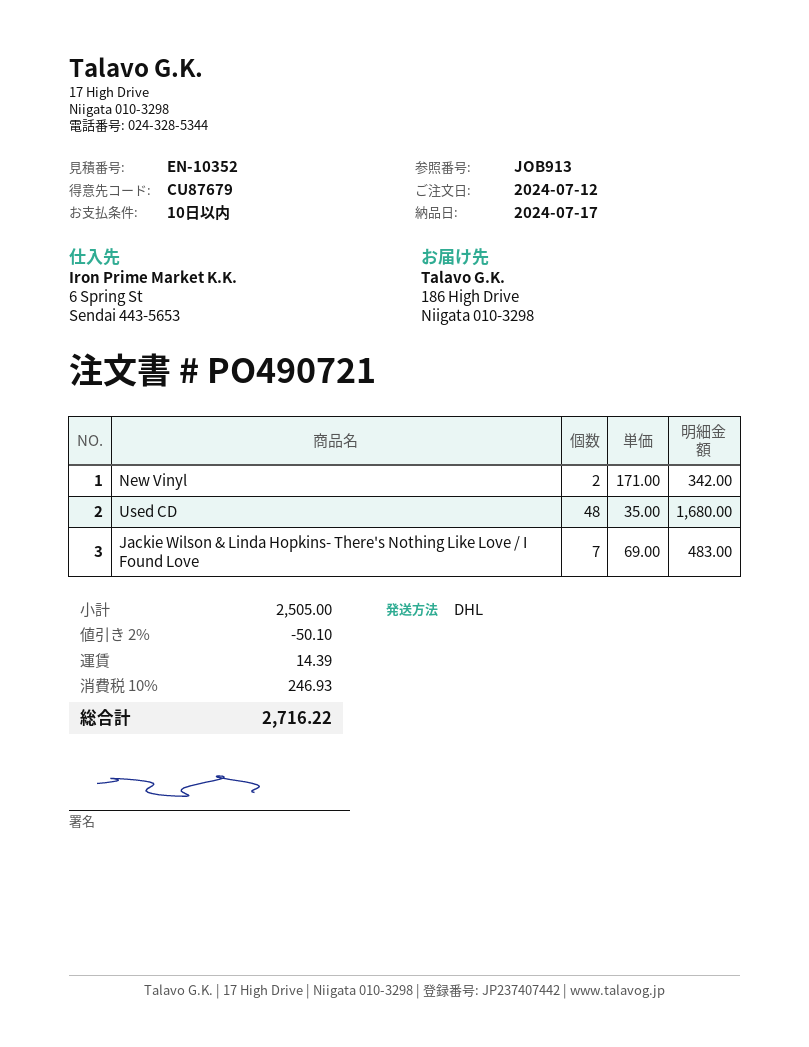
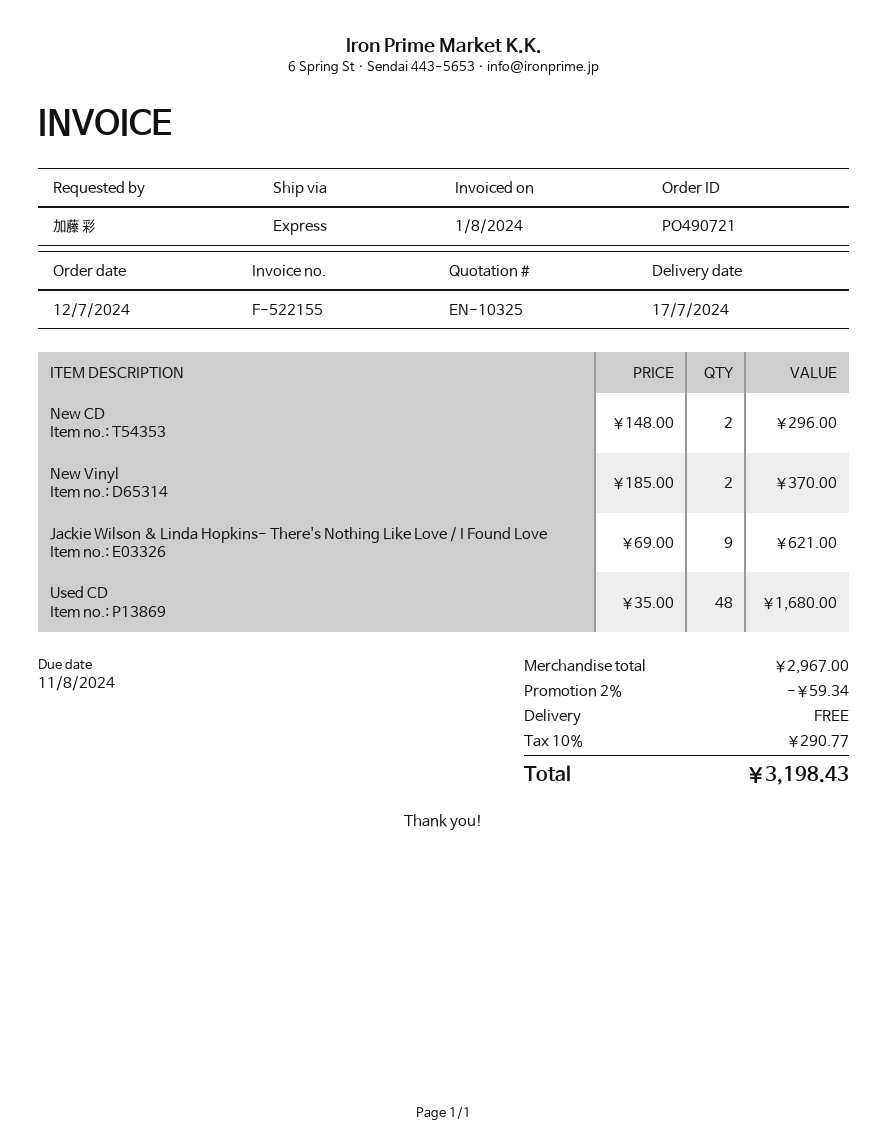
quote number: EN-10352 -> EN-10325
shipping method: DHL -> express
New Vinyl: 2 x 171.00 = 342.00 -> 2 x 185.00 = 370.00
Jackie Wilson & Linda Hopkins- There's Nothing Like Love / I Found Love: 7 x 69.00 = 483.00 -> 9 x 69.00 = 621.00
New CD: none -> 2 x 148.00 = 296.00
subtotal: 2505.00 -> 2967.00
discount: 2% = 50.10 -> 2% = 59.34
shipping: 14.39 -> 0.00
tax: 10% = 246.93 -> 10% = 290.77
total: 2716.22 -> 3198.43

